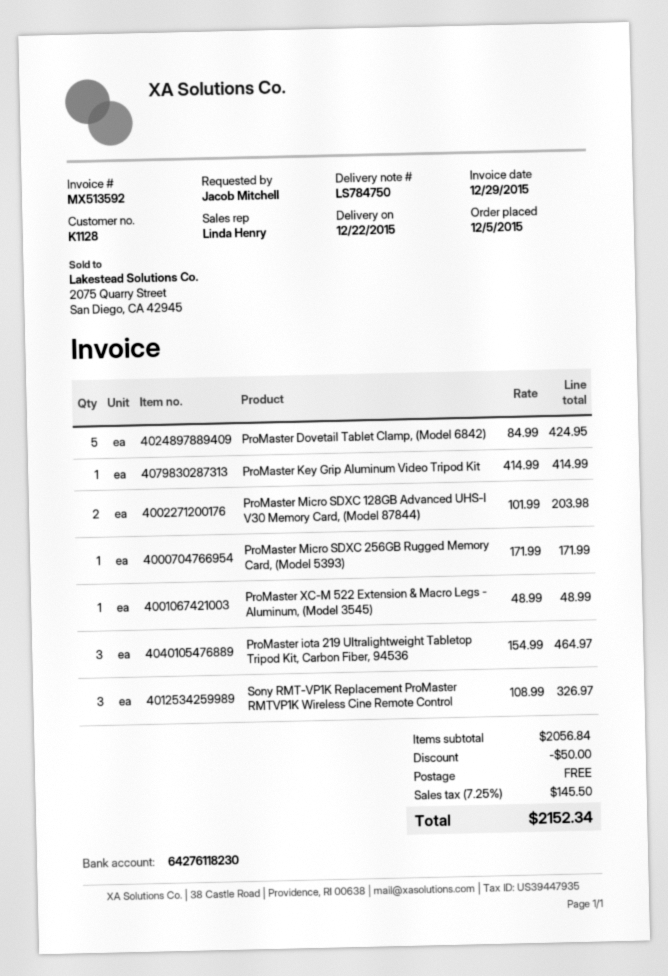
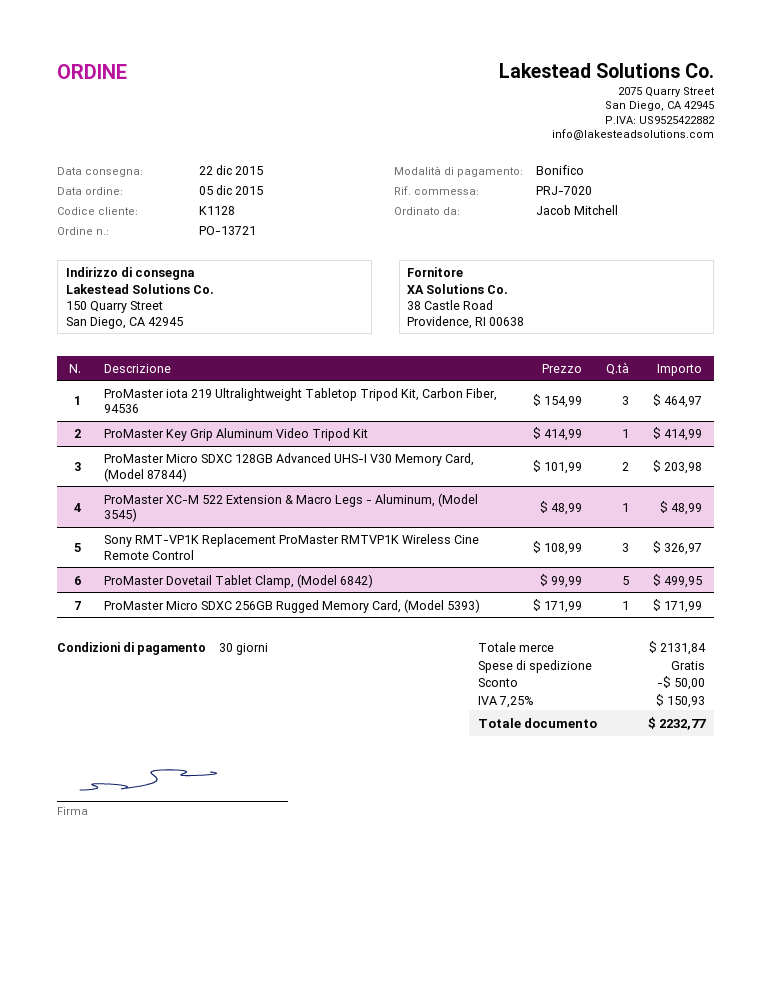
ProMaster Dovetail Tablet Clamp, (Model 6842): 5 x 84.99 = 424.95 -> 5 x 99.99 = 499.95
subtotal: 2056.84 -> 2131.84
tax: 7.25% = 145.50 -> 7.25% = 150.93
total: 2152.34 -> 2232.77

